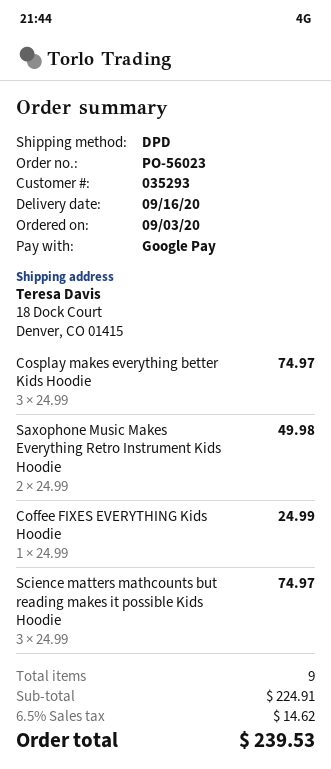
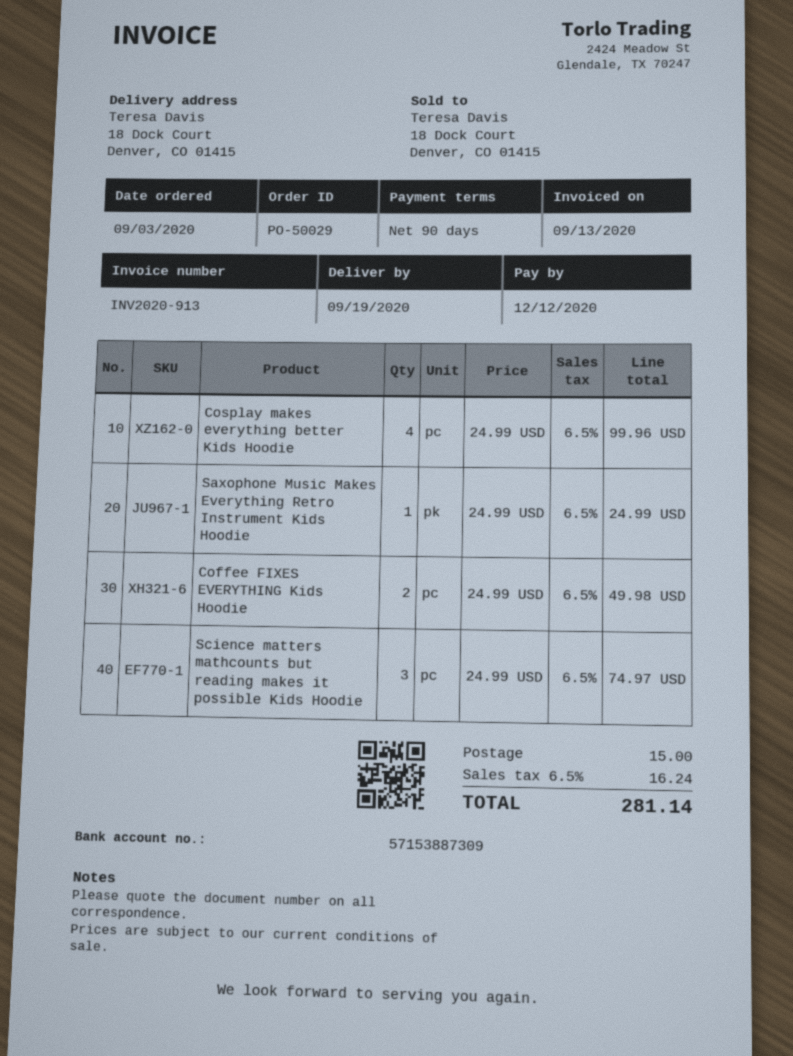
order number: PO-56023 -> PO-50029
delivery date: 2020-09-16 -> 2020-09-19
Cosplay makes everything better Kids Hoodie: 3 x 24.99 = 74.97 -> 4 x 24.99 = 99.96
Saxophone Music Makes Everything Retro Instrument Kids Hoodie: 2 x 24.99 = 49.98 -> 1 x 24.99 = 24.99
Coffee FIXES EVERYTHING Kids Hoodie: 1 x 24.99 = 24.99 -> 2 x 24.99 = 49.98
shipping: none -> 15.00
tax: 6.5% = 14.62 -> 6.5% = 16.24
total: 239.53 -> 281.14

